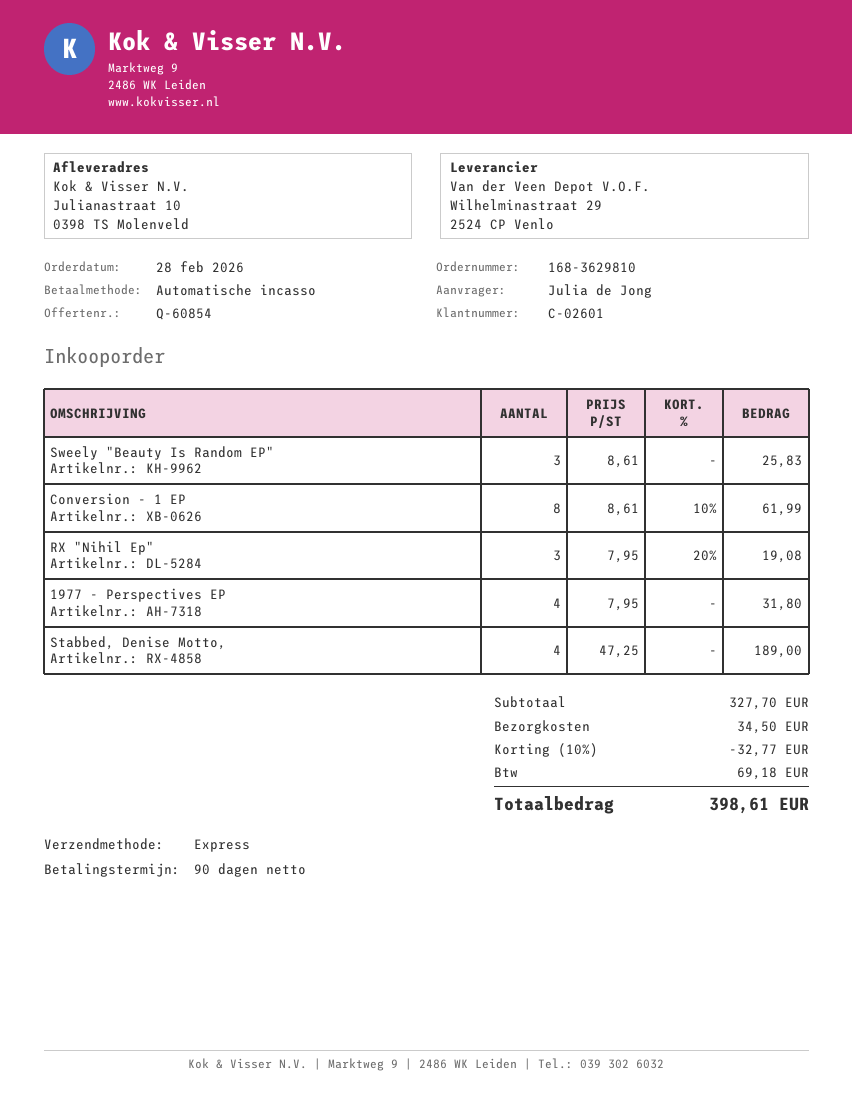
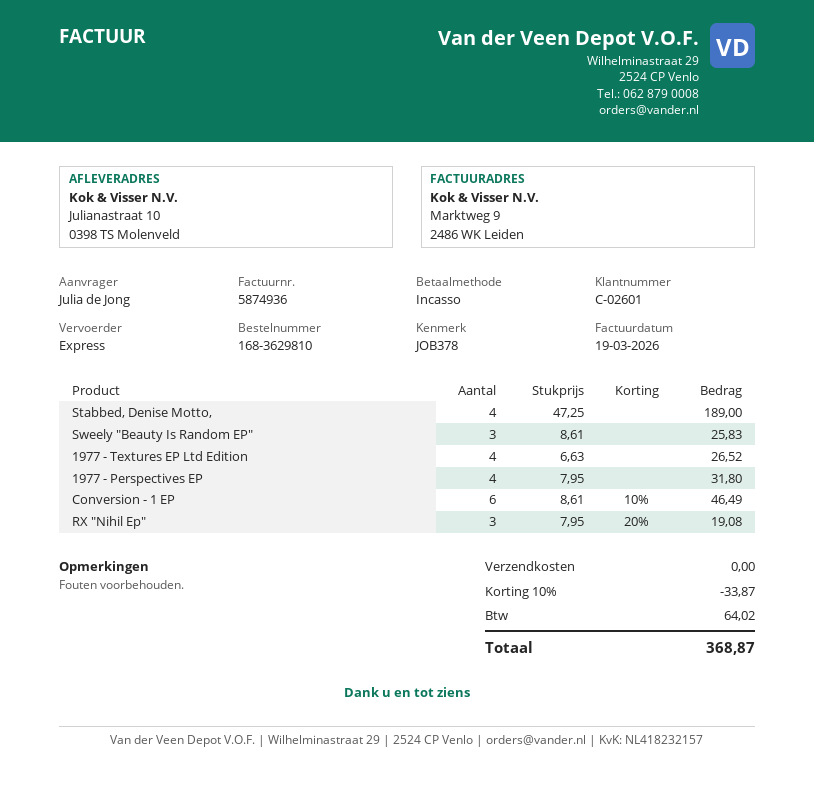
Conversion - 1 EP: 8 x 8.61 - 10% = 61.99 -> 6 x 8.61 - 10% = 46.49
1977 - Textures EP Ltd Edition: none -> 4 x 6.63 = 26.52
discount: 10% = 32.77 -> 10% = 33.87
shipping: 34.50 -> 0.00
tax: 69.18 -> 64.02
total: 398.61 -> 368.87

